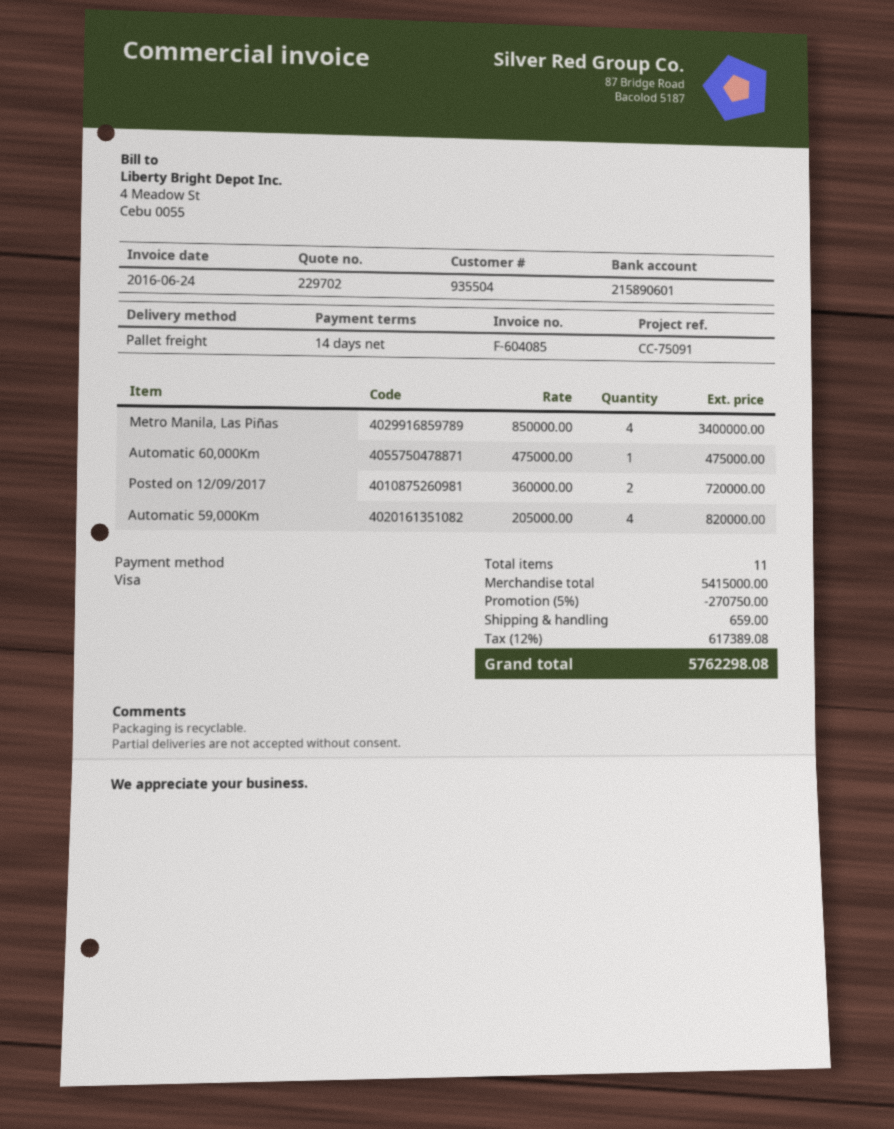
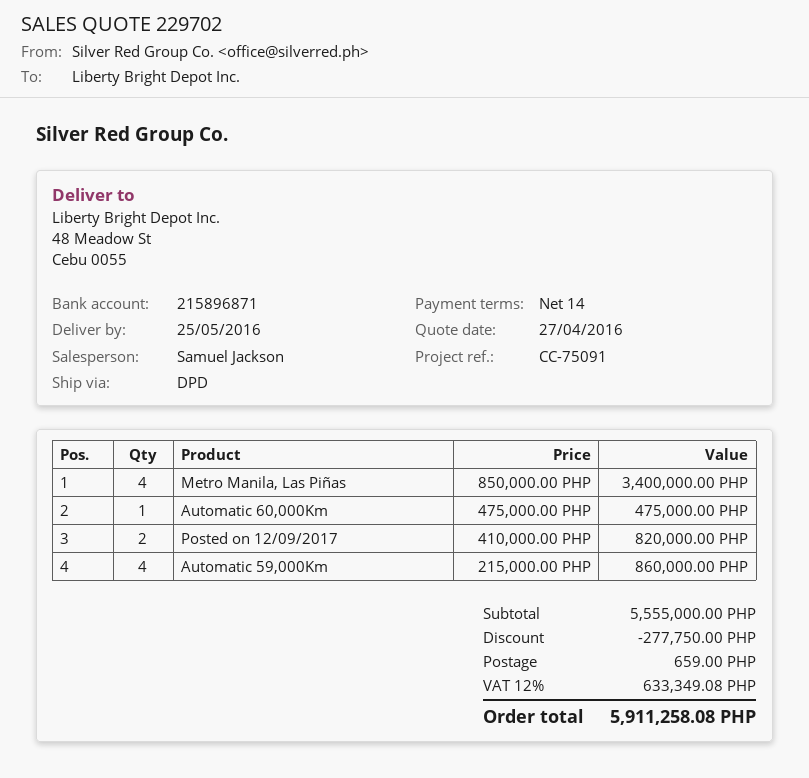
bank account: 215890601 -> 215896871
shipping method: pallet freight -> DPD
Posted on 12/09/2017: 2 x 360000.00 = 720000.00 -> 2 x 410000.00 = 820000.00
Automatic 59,000Km: 4 x 205000.00 = 820000.00 -> 4 x 215000.00 = 860000.00
subtotal: 5415000.00 -> 5555000.00
discount: 270750.00 -> 277750.00
tax: 12% = 617389.08 -> 12% = 633349.08
total: 5762298.08 -> 5911258.08

